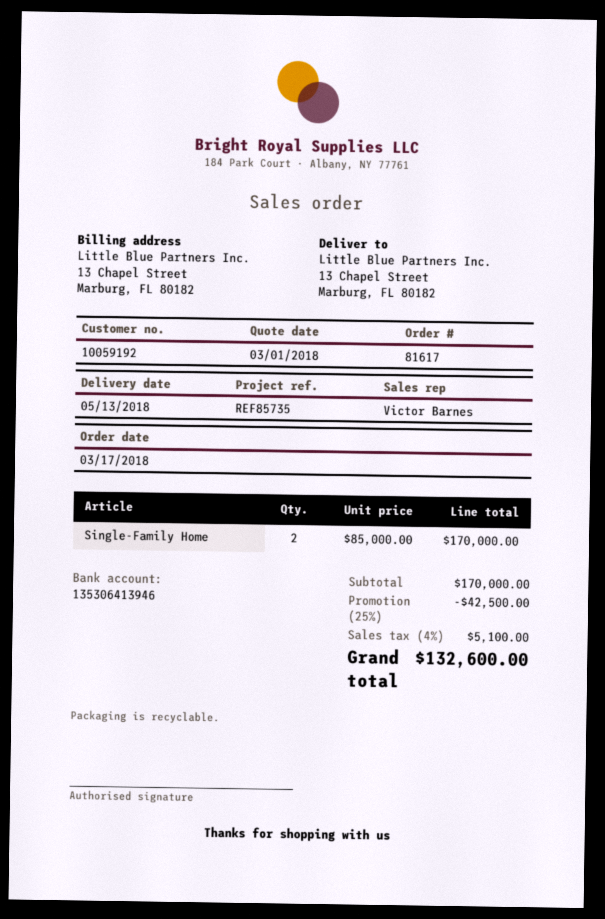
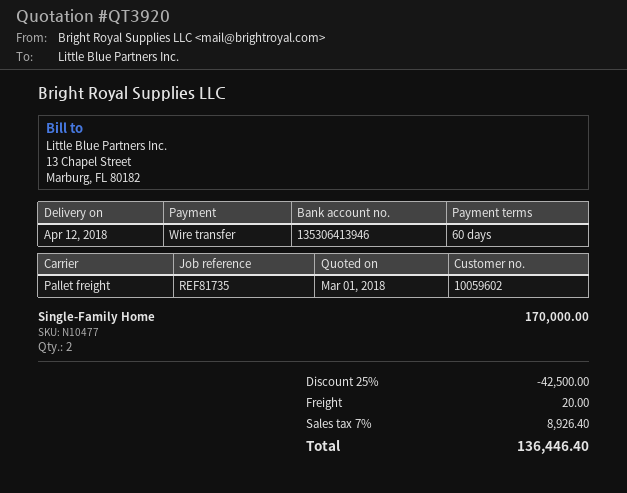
delivery date: 2018-05-13 -> 2018-04-12
customer number: 10059192 -> 10059602
reference: REF85735 -> REF81735
shipping: none -> 20.00
tax: 4% = 5100.00 -> 7% = 8926.40
total: 132600.00 -> 136446.40

